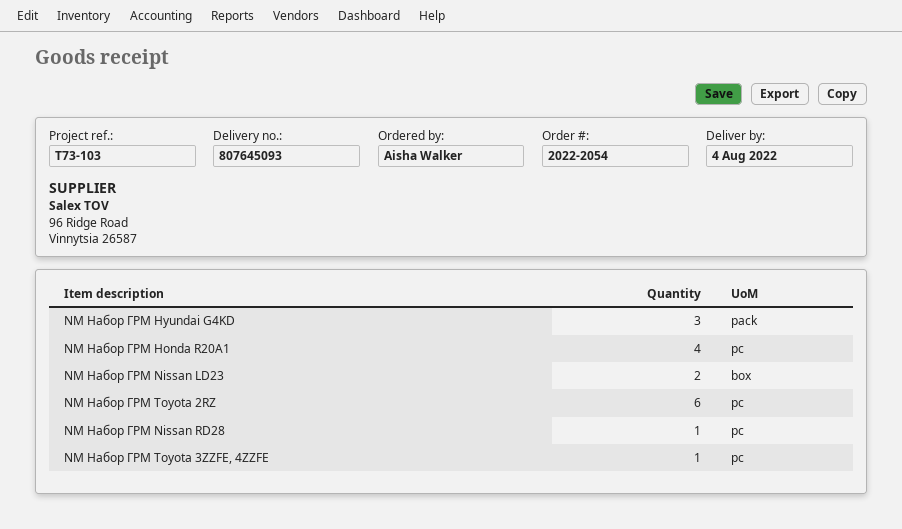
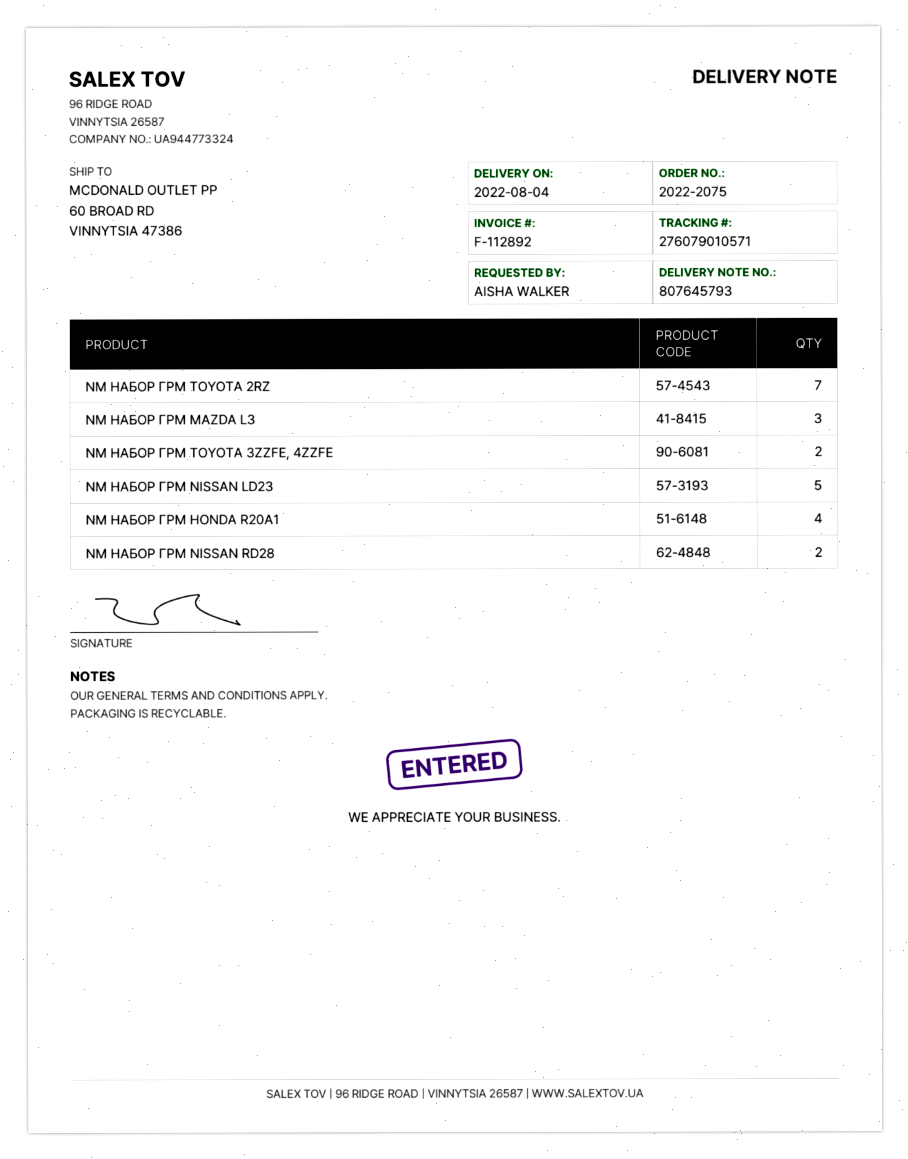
order number: 2022-2054 -> 2022-2075
delivery note number: 807645093 -> 807645793
NM Набор ГРМ Hyundai G4KD: 3 -> none
NM Набор ГРМ Nissan LD23: 2 -> 5
NM Набор ГРМ Toyota 2RZ: 6 -> 7
NM Набор ГРМ Nissan RD28: 1 -> 2
NM Набор ГРМ Toyota 3ZZFE, 4ZZFE: 1 -> 2
NM НАБОР ГРМ MAZDA L3: none -> 3

